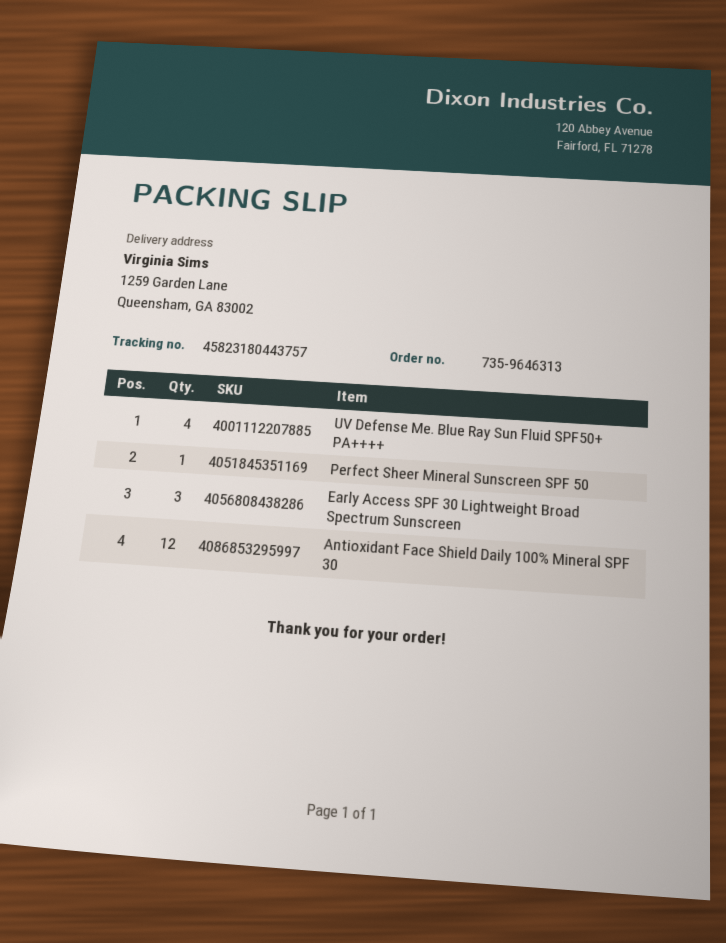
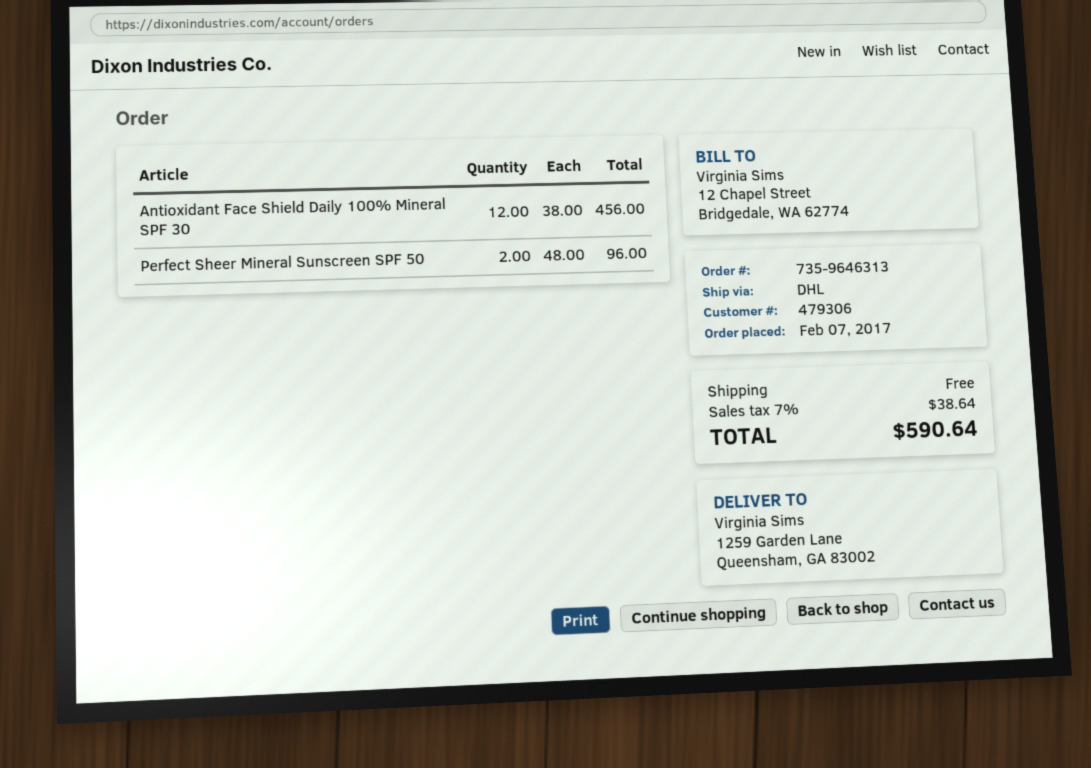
UV Defense Me. Blue Ray Sun Fluid SPF50+ PA++++: 4 -> none
Perfect Sheer Mineral Sunscreen SPF 50: 1 -> 2
Early Access SPF 30 Lightweight Broad Spectrum Sunscreen: 3 -> none

